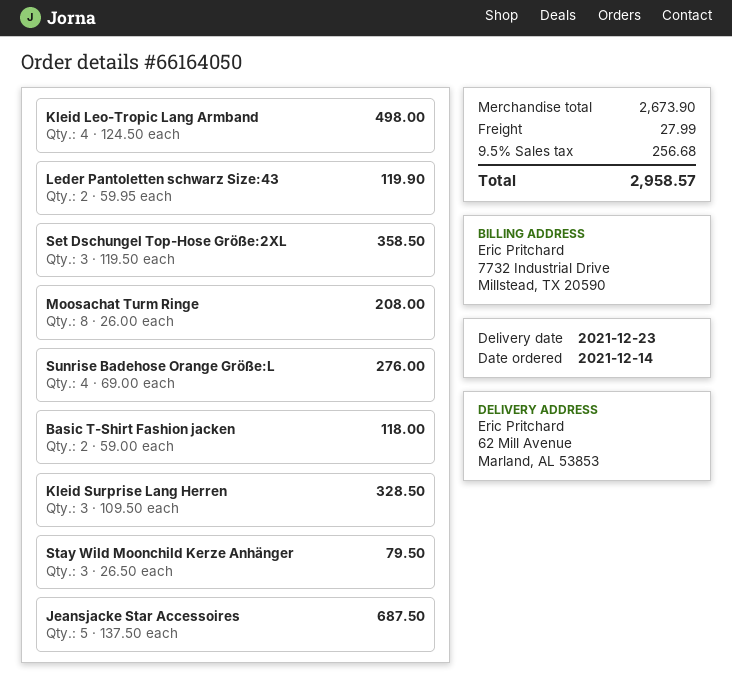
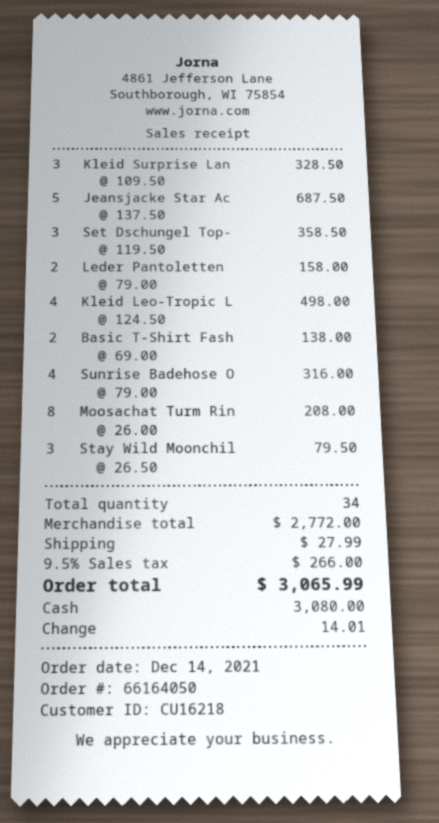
Leder Pantoletten schwarz Size:43: 2 x 59.95 = 119.90 -> 2 x 79.00 = 158.00
Sunrise Badehose Orange Größe:L: 4 x 69.00 = 276.00 -> 4 x 79.00 = 316.00
Basic T-Shirt Fashion jacken: 2 x 59.00 = 118.00 -> 2 x 69.00 = 138.00
subtotal: 2673.90 -> 2772.00
tax: 9.5% = 256.68 -> 9.5% = 266.00
total: 2958.57 -> 3065.99

